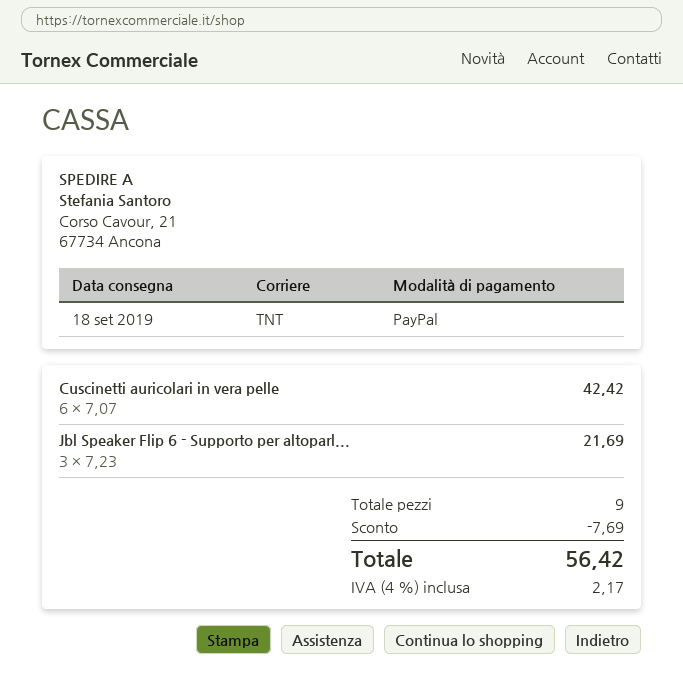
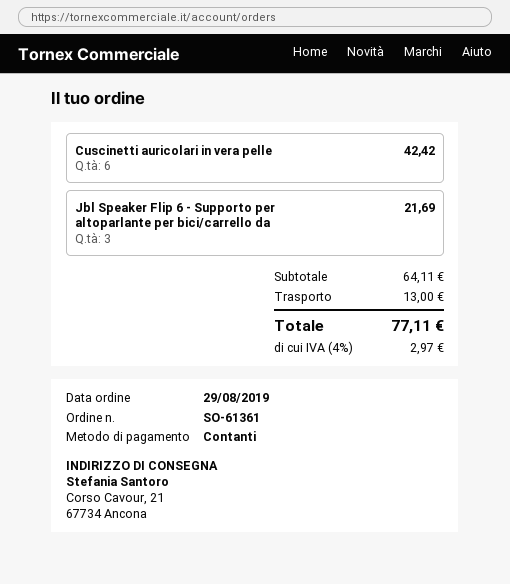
payment method: PayPal -> cash
discount: 7.69 -> none
shipping: none -> 13.00
tax: 4% = 2.17 -> 4% = 2.97
total: 56.42 -> 77.11

